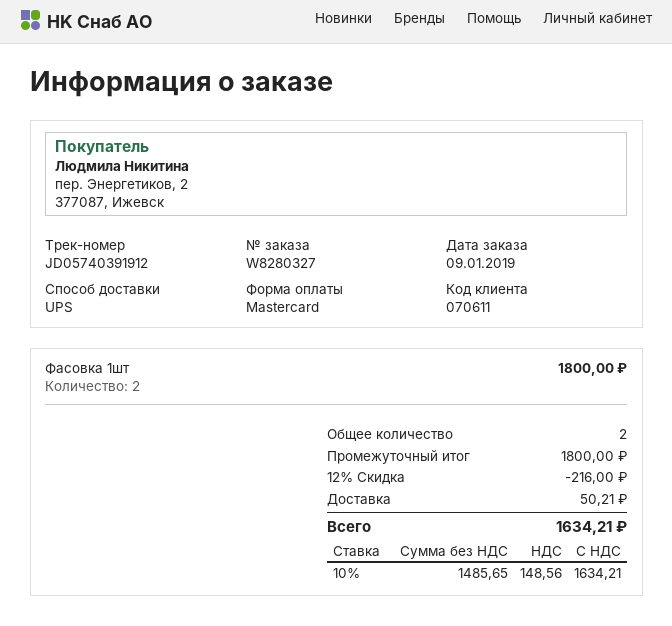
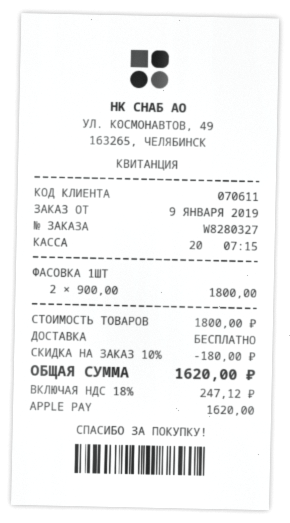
payment method: Mastercard -> Apple Pay
discount: 12% = 216.00 -> 10% = 180.00
shipping: 50.21 -> 0.00
tax: 10% = 148.56 -> 18% = 247.12
total: 1634.21 -> 1620.00

